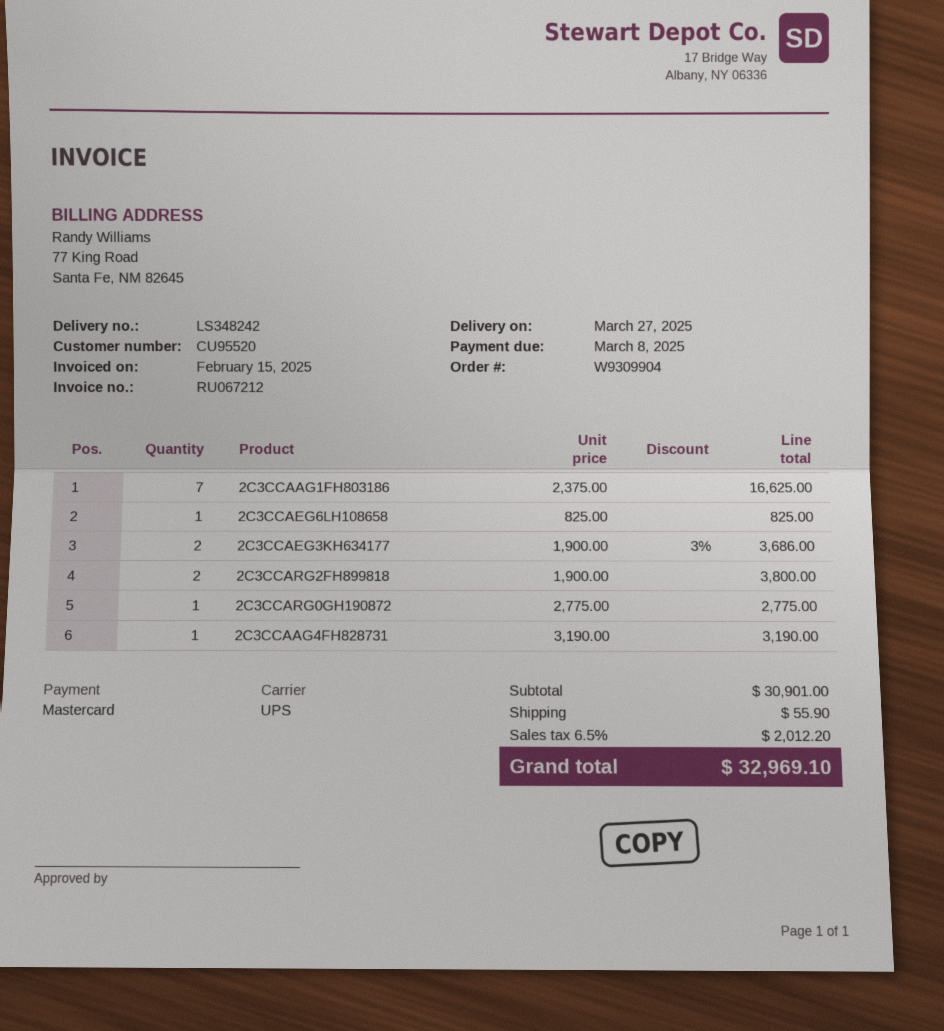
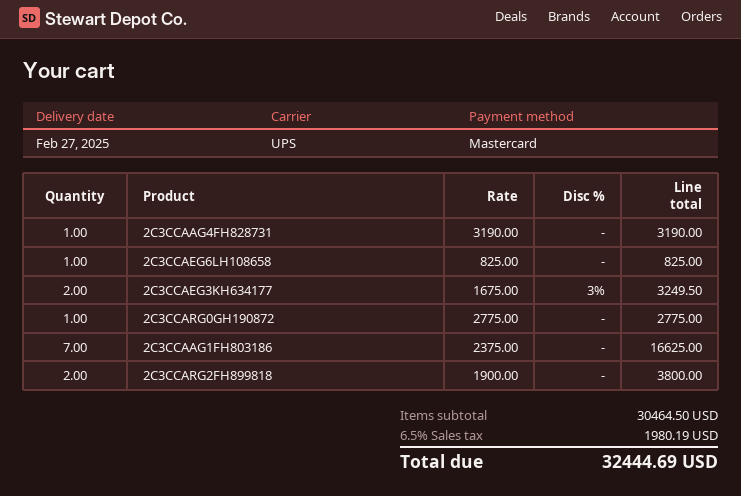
delivery date: 2025-03-27 -> 2025-02-27
2C3CCAEG3KH634177: 2 x 1900.00 - 3% = 3686.00 -> 2 x 1675.00 - 3% = 3249.50
subtotal: 30901.00 -> 30464.50
shipping: 55.90 -> none
tax: 6.5% = 2012.20 -> 6.5% = 1980.19
total: 32969.10 -> 32444.69

